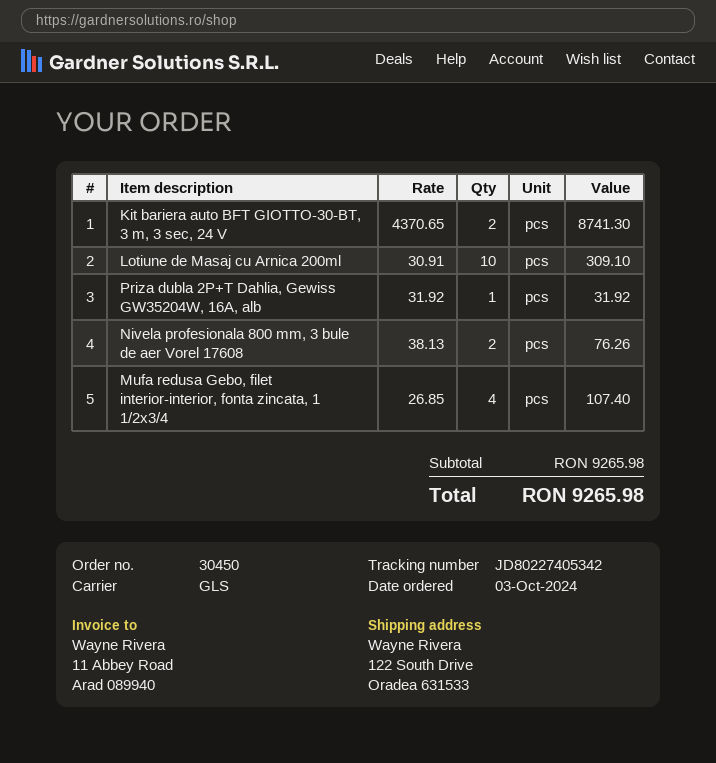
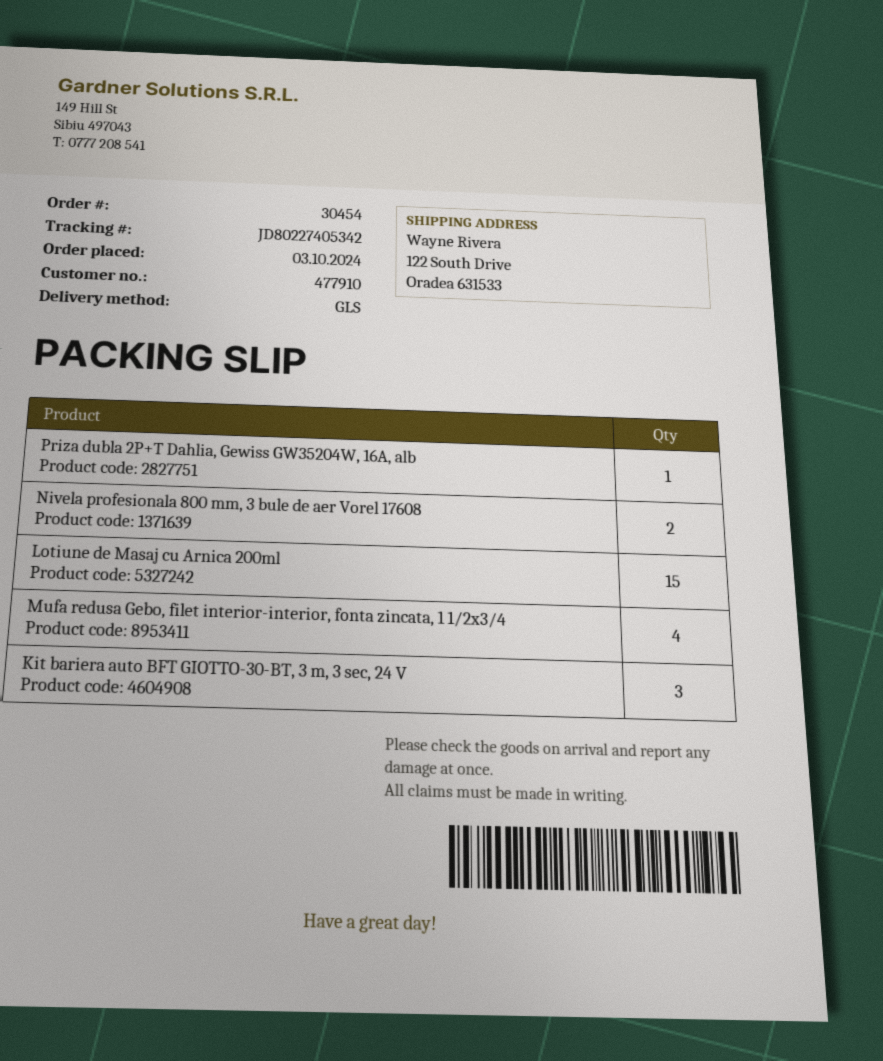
order number: 30450 -> 30454
Kit bariera auto BFT GIOTTO-30-BT, 3 m, 3 sec, 24 V: 2 -> 3
Lotiune de Masaj cu Arnica 200ml: 10 -> 15

